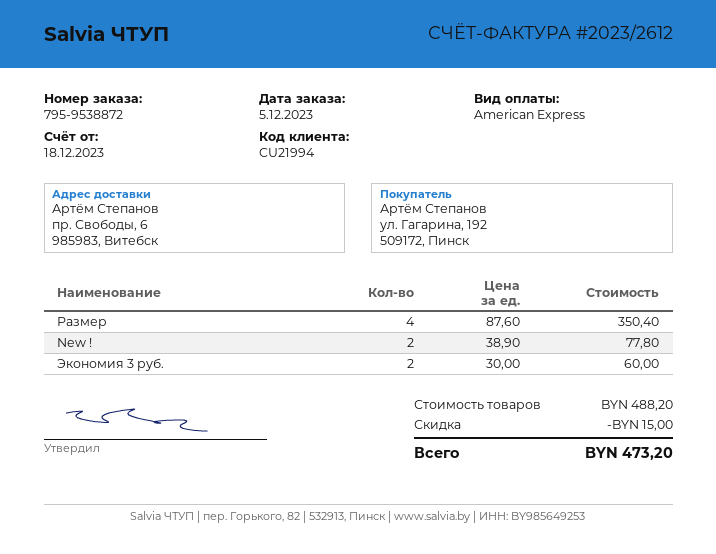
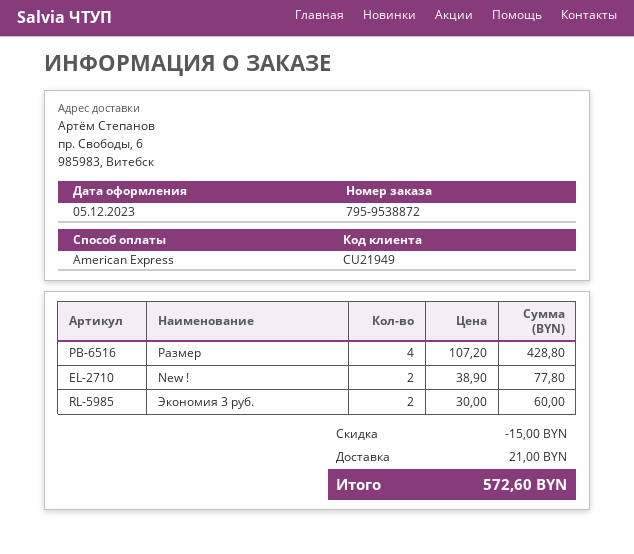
customer number: CU21994 -> CU21949
Размер: 4 x 87.60 = 350.40 -> 4 x 107.20 = 428.80
shipping: none -> 21.00
total: 473.20 -> 572.60

